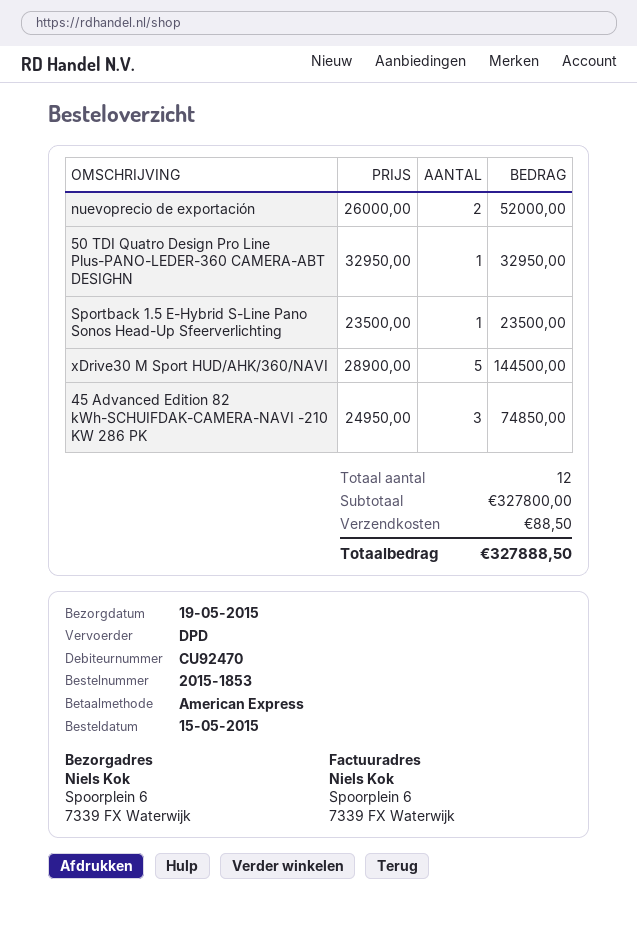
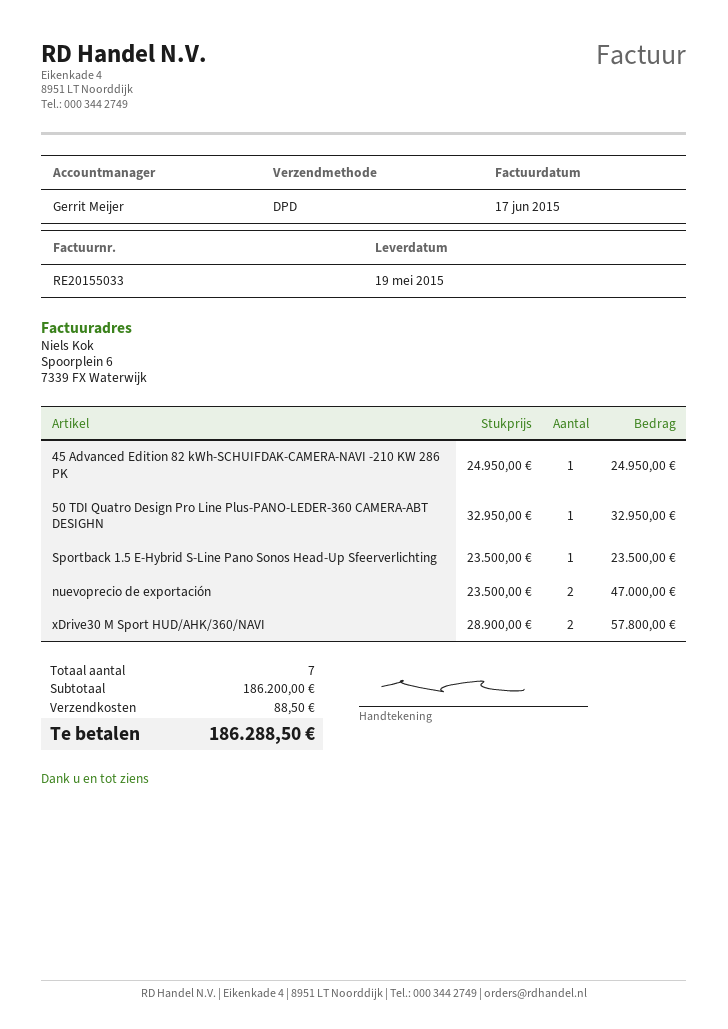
nuevoprecio de exportación: 2 x 26000.00 = 52000.00 -> 2 x 23500.00 = 47000.00
xDrive30 M Sport HUD/AHK/360/NAVI: 5 x 28900.00 = 144500.00 -> 2 x 28900.00 = 57800.00
45 Advanced Edition 82 kWh-SCHUIFDAK-CAMERA-NAVI -210 KW 286 PK: 3 x 24950.00 = 74850.00 -> 1 x 24950.00 = 24950.00
total quantity: 12 -> 7
subtotal: 327800.00 -> 186200.00
total: 327888.50 -> 186288.50

